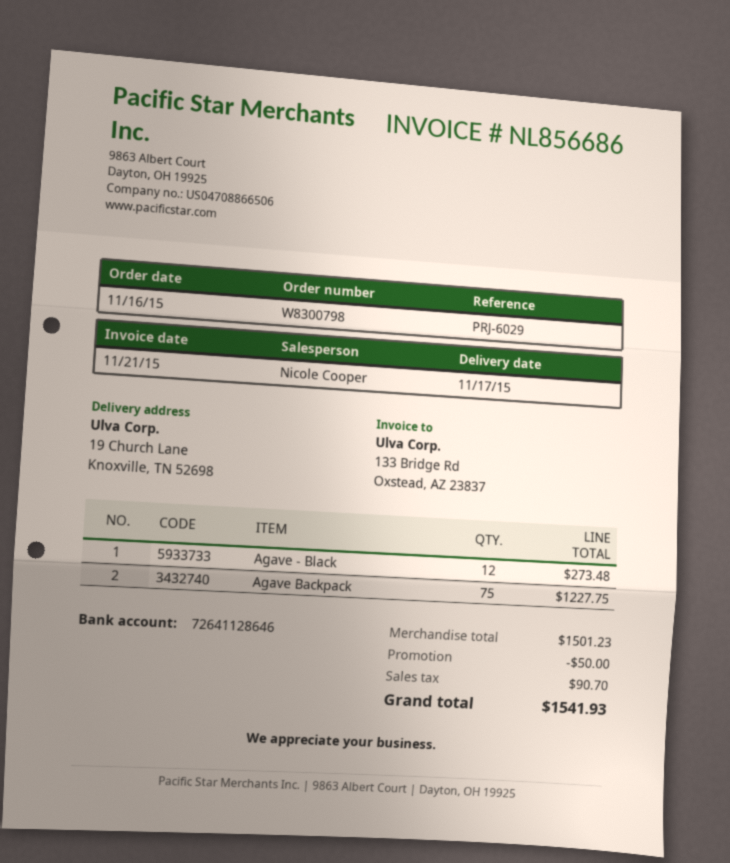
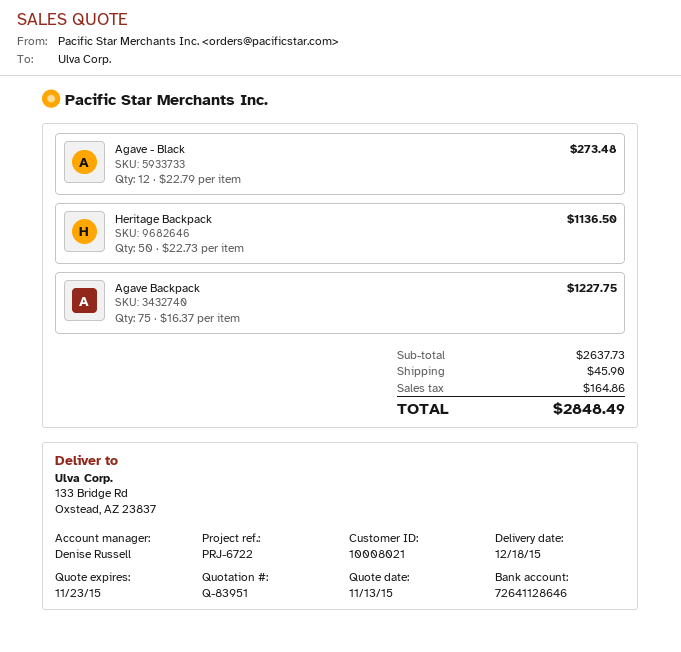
delivery date: 2015-11-17 -> 2015-12-18
reference: PRJ-6029 -> PRJ-6722
sales rep: Nicole Cooper -> Denise Russell
ship to: 19 Church Lane, Knoxville, TN 52698 -> 133 Bridge Rd, Oxstead, AZ 23837
Heritage Backpack: none -> 50 for 1136.50
subtotal: 1501.23 -> 2637.73
discount: 50.00 -> none
shipping: none -> 45.90
tax: 90.70 -> 164.86
total: 1541.93 -> 2848.49

